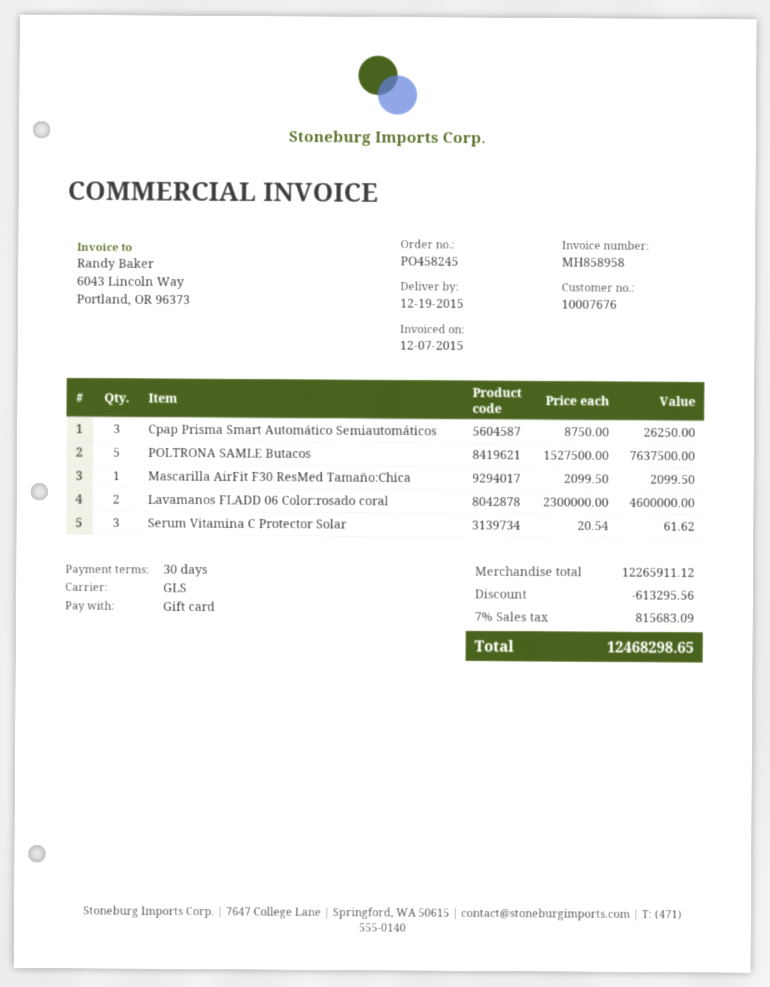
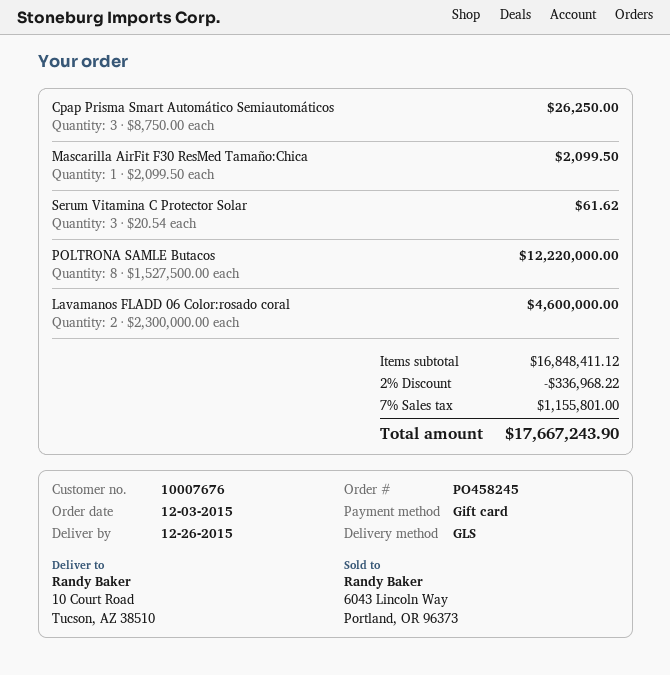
delivery date: 2015-12-19 -> 2015-12-26
POLTRONA SAMLE Butacos: 5 x 1527500.00 = 7637500.00 -> 8 x 1527500.00 = 12220000.00
subtotal: 12265911.12 -> 16848411.12
discount: 613295.56 -> 336968.22
tax: 7% = 815683.09 -> 7% = 1155801.00
total: 12468298.65 -> 17667243.90

